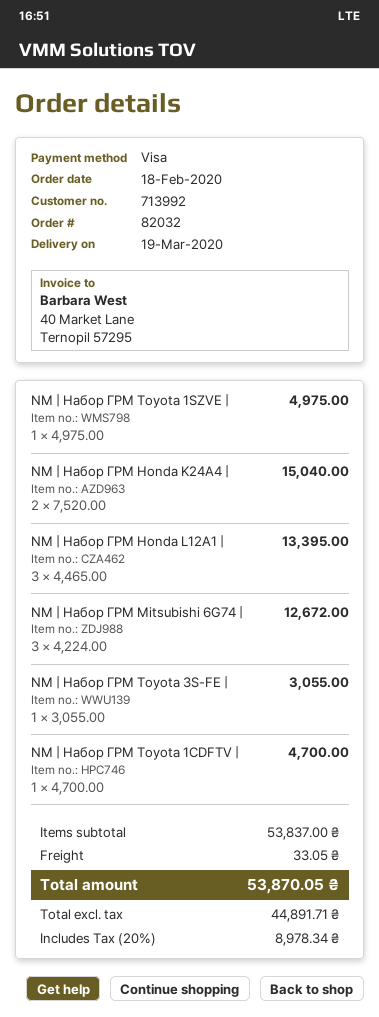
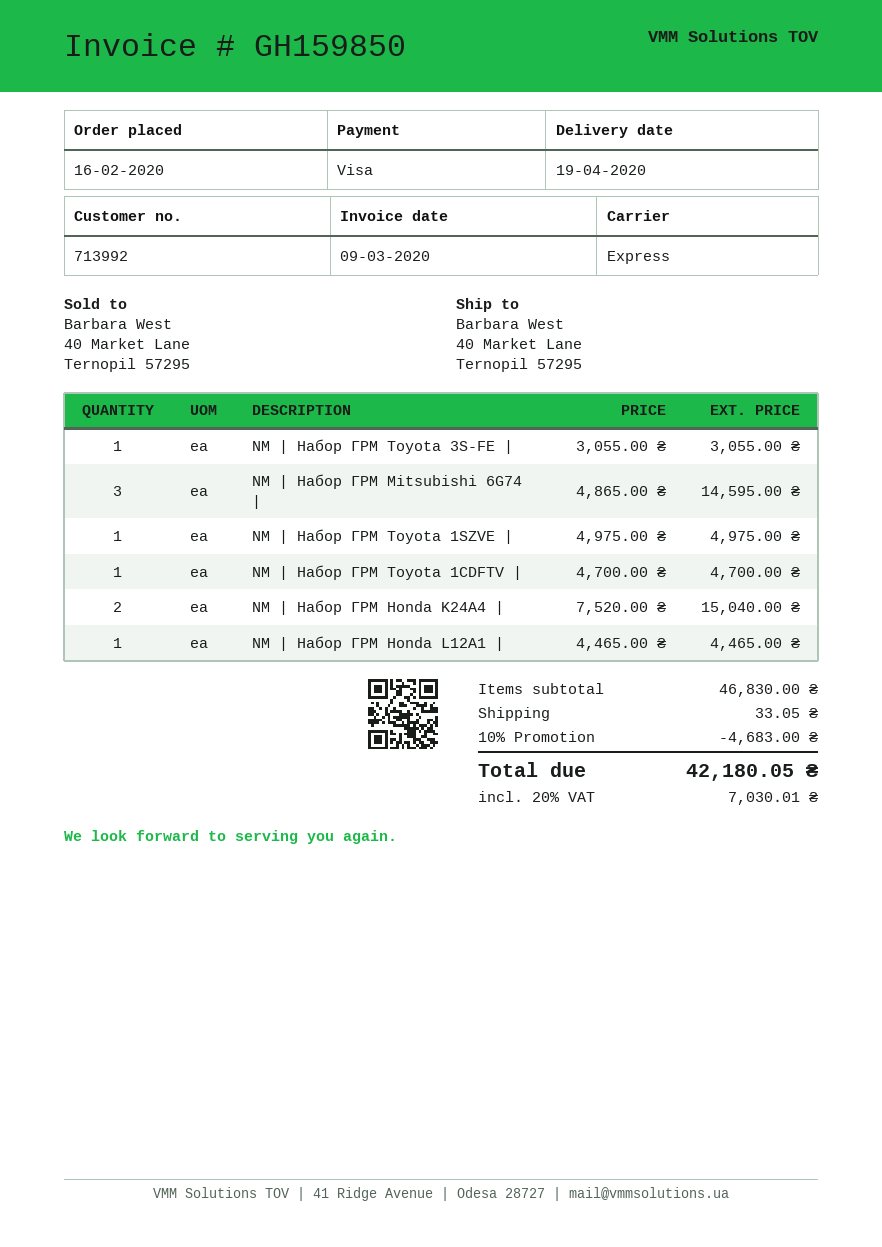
order date: 2020-02-18 -> 2020-02-16
delivery date: 2020-03-19 -> 2020-04-19
NM | Набор ГРМ Honda L12A1 |: 3 x 4465.00 = 13395.00 -> 1 x 4465.00 = 4465.00
NM | Набор ГРМ Mitsubishi 6G74 |: 3 x 4224.00 = 12672.00 -> 3 x 4865.00 = 14595.00
subtotal: 53837.00 -> 46830.00
discount: none -> 10% = 4683.00
tax: 20% = 8978.34 -> 20% = 7030.01
total: 53870.05 -> 42180.05

